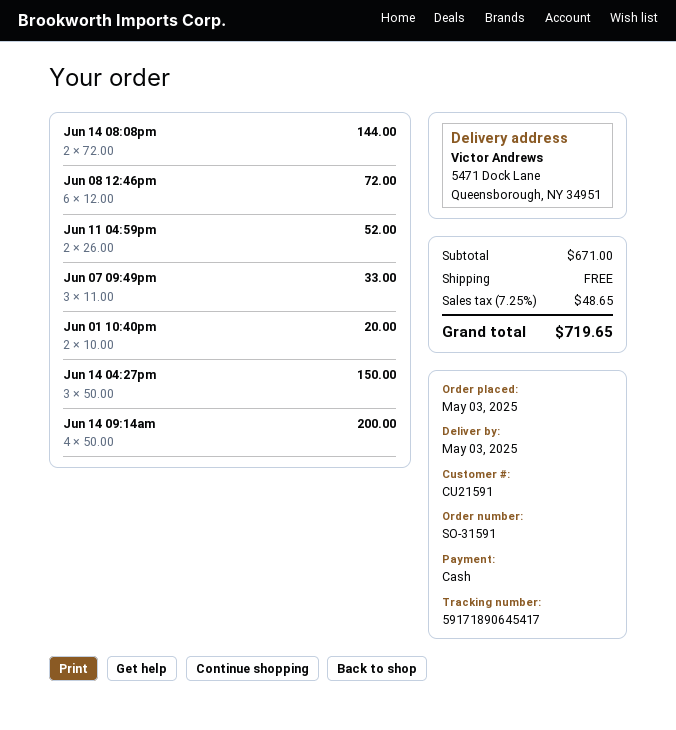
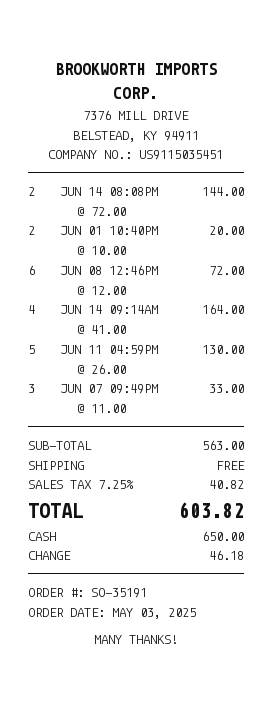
order number: SO-31591 -> SO-35191
Jun 11 04:59pm: 2 x 26.00 = 52.00 -> 5 x 26.00 = 130.00
Jun 14 04:27pm: 3 x 50.00 = 150.00 -> none
Jun 14 09:14am: 4 x 50.00 = 200.00 -> 4 x 41.00 = 164.00
subtotal: 671.00 -> 563.00
tax: 7.25% = 48.65 -> 7.25% = 40.82
total: 719.65 -> 603.82

